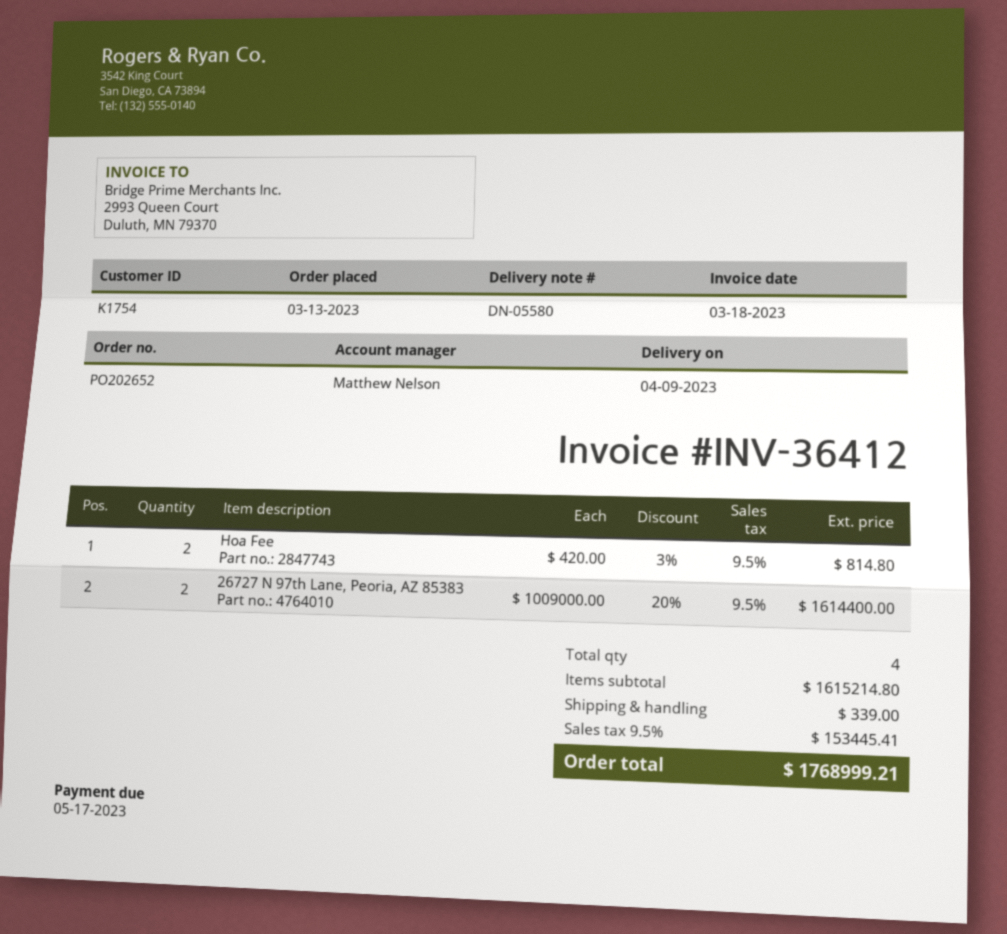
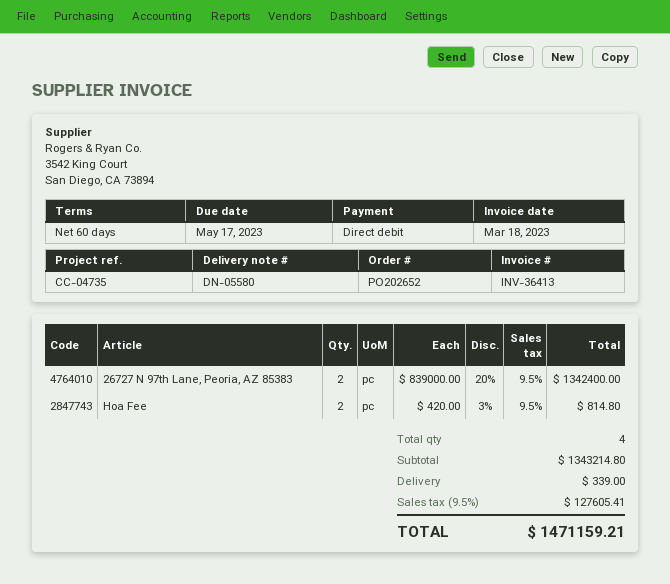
invoice number: INV-36412 -> INV-36413
26727 N 97th Lane, Peoria, AZ 85383: 2 x 1009000.00 - 20% = 1614400.00 -> 2 x 839000.00 - 20% = 1342400.00
subtotal: 1615214.80 -> 1343214.80
tax: 9.5% = 153445.41 -> 9.5% = 127605.41
total: 1768999.21 -> 1471159.21

